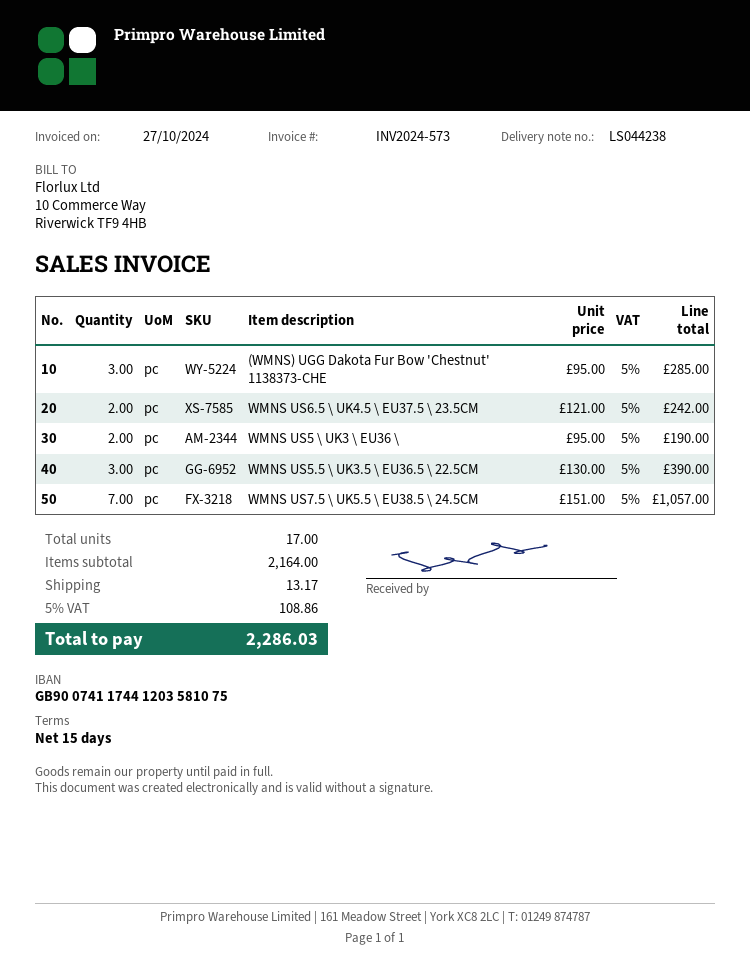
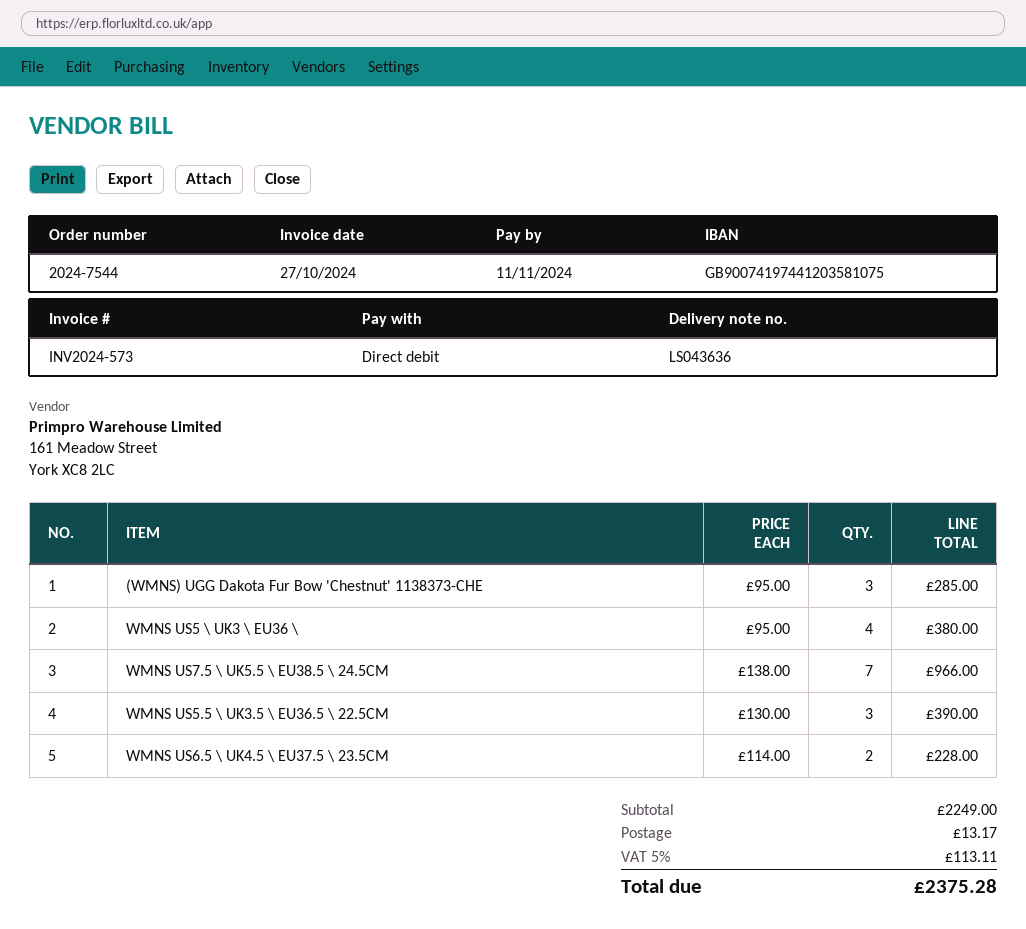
delivery note number: LS044238 -> LS043636
bank account: GB90074117441203581075 -> GB90074197441203581075
WMNS US6.5 \ UK4.5 \ EU37.5 \ 23.5CM: 2 x 121.00 = 242.00 -> 2 x 114.00 = 228.00
WMNS US5 \ UK3 \ EU36 \: 2 x 95.00 = 190.00 -> 4 x 95.00 = 380.00
WMNS US7.5 \ UK5.5 \ EU38.5 \ 24.5CM: 7 x 151.00 = 1057.00 -> 7 x 138.00 = 966.00
subtotal: 2164.00 -> 2249.00
tax: 5% = 108.86 -> 5% = 113.11
total: 2286.03 -> 2375.28

